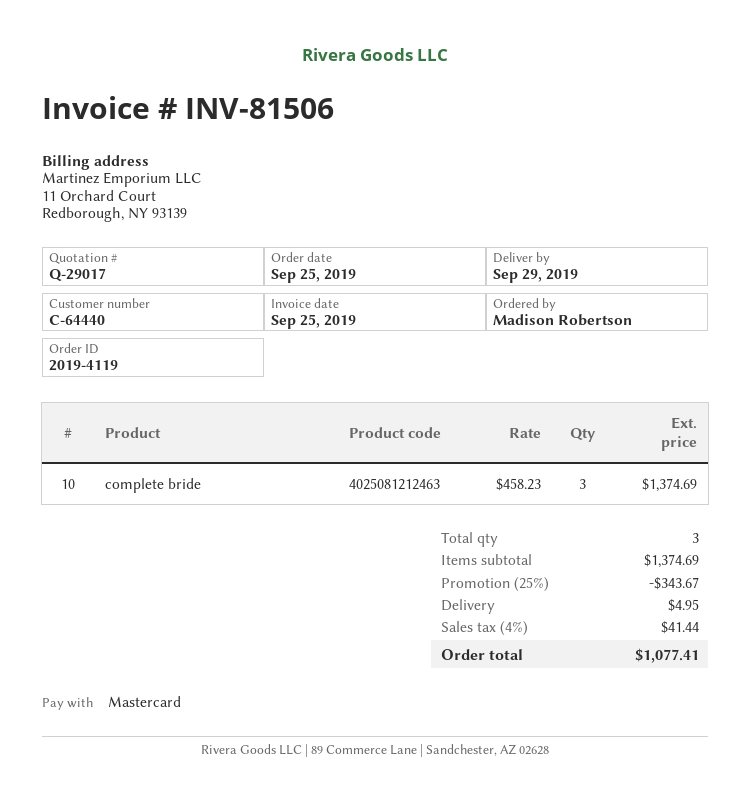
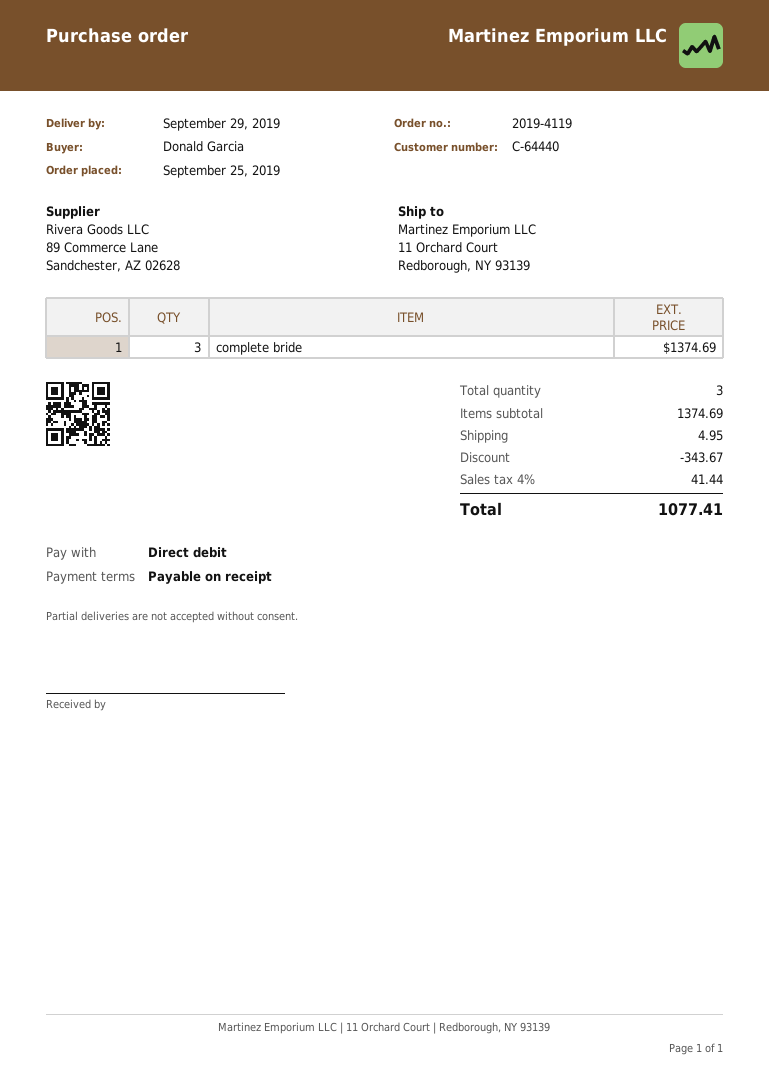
ordered by: Madison Robertson -> Donald Garcia
payment method: Mastercard -> direct debit

